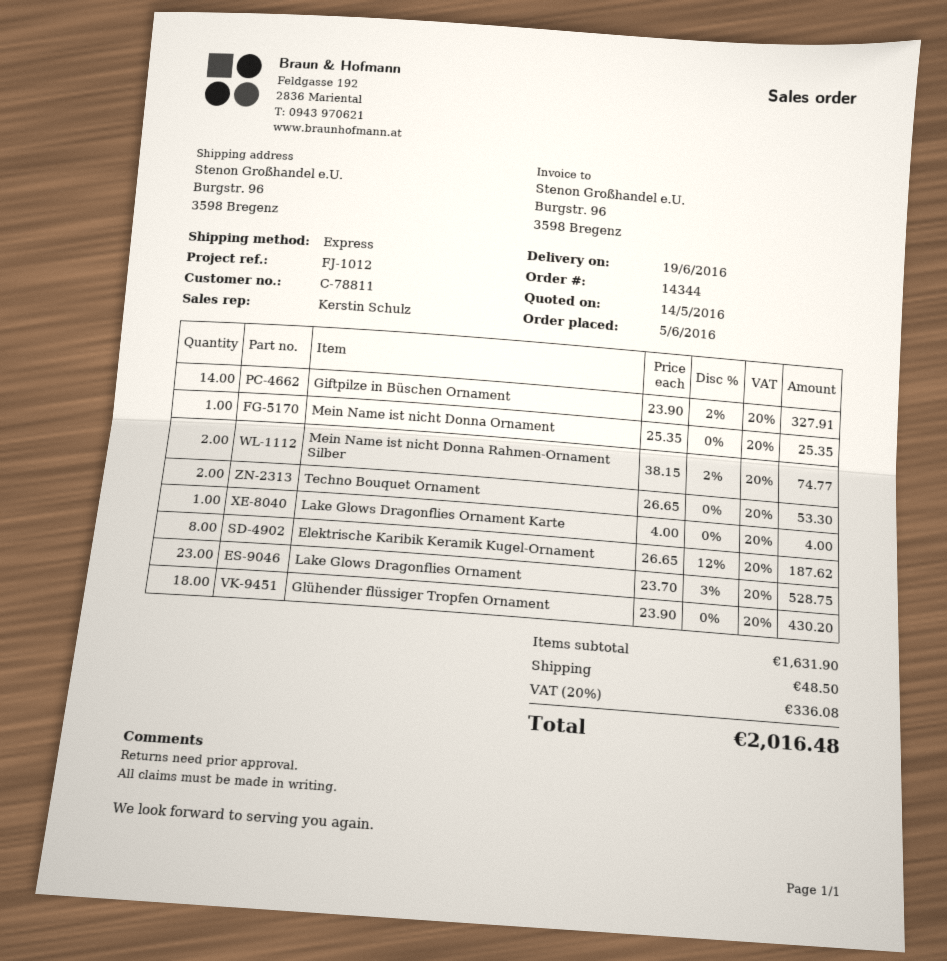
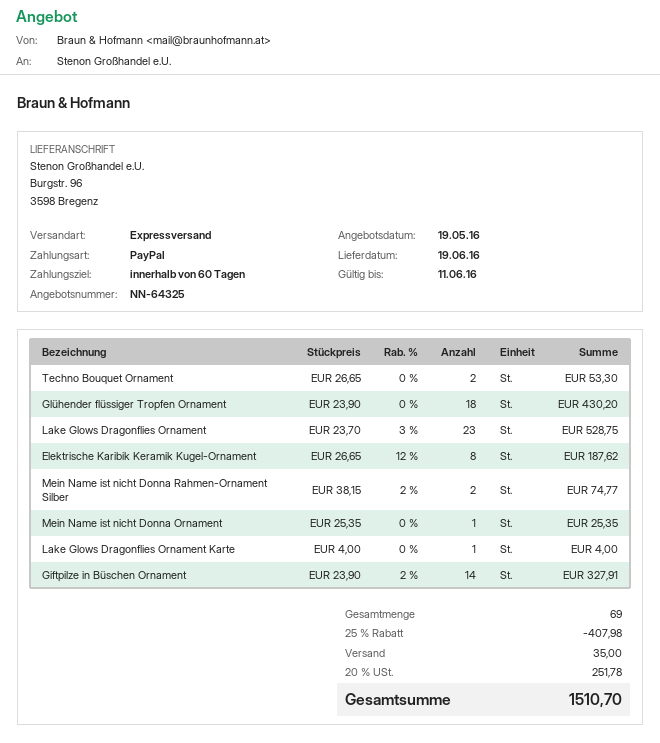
quote date: 2016-05-14 -> 2016-05-19
discount: none -> 25% = 407.98
shipping: 48.50 -> 35.00
tax: 20% = 336.08 -> 20% = 251.78
total: 2016.48 -> 1510.70

